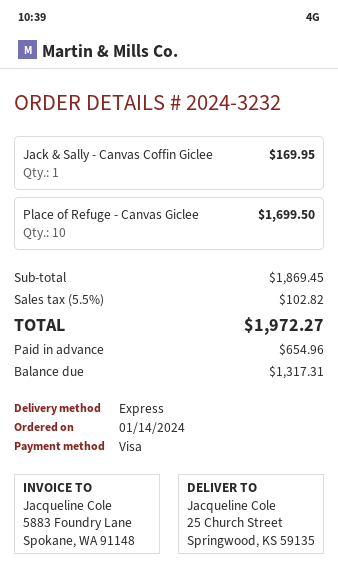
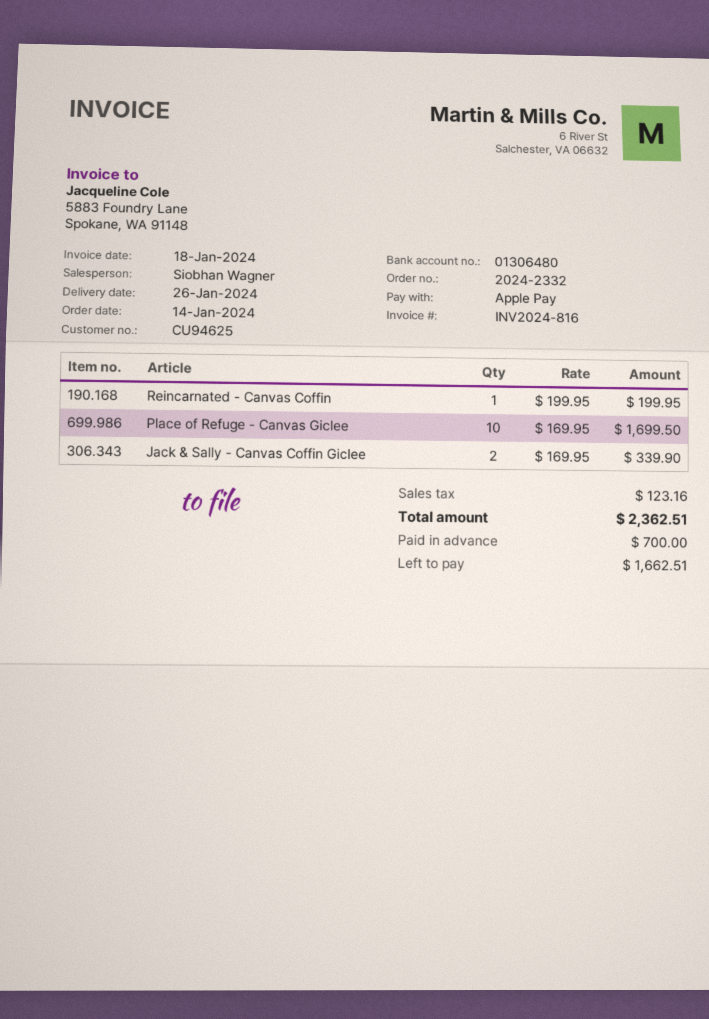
order number: 2024-3232 -> 2024-2332
payment method: Visa -> Apple Pay
Jack & Sally - Canvas Coffin Giclee: 1 for 169.95 -> 2 for 339.90
Reincarnated - Canvas Coffin: none -> 1 for 199.95
tax: 102.82 -> 123.16
total: 1972.27 -> 2362.51
deposit: 654.96 -> 700.00
balance: 1317.31 -> 1662.51

